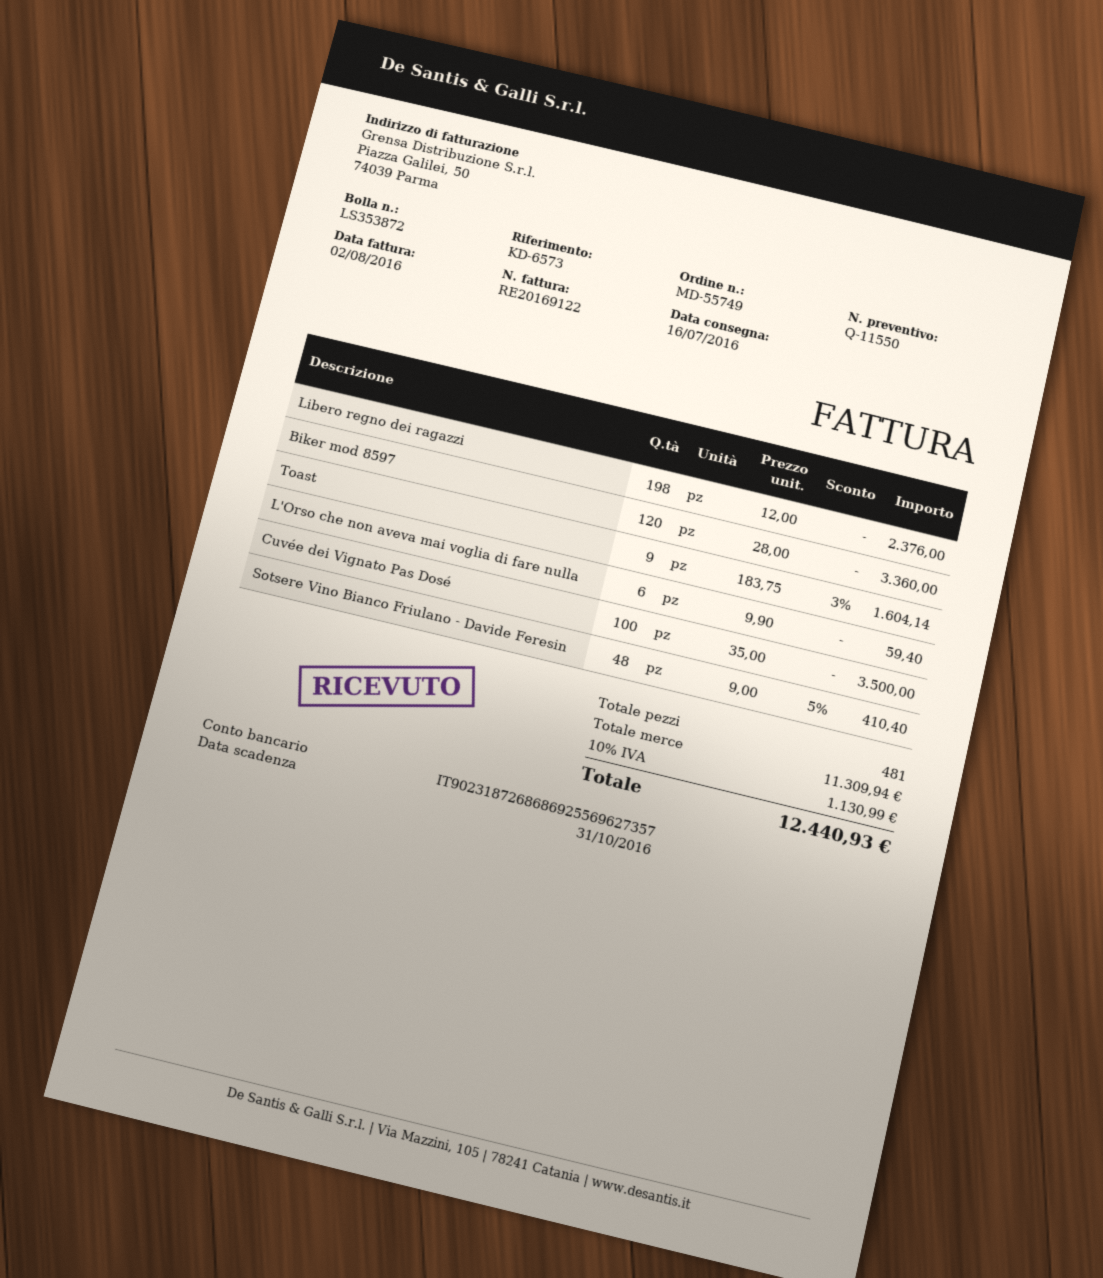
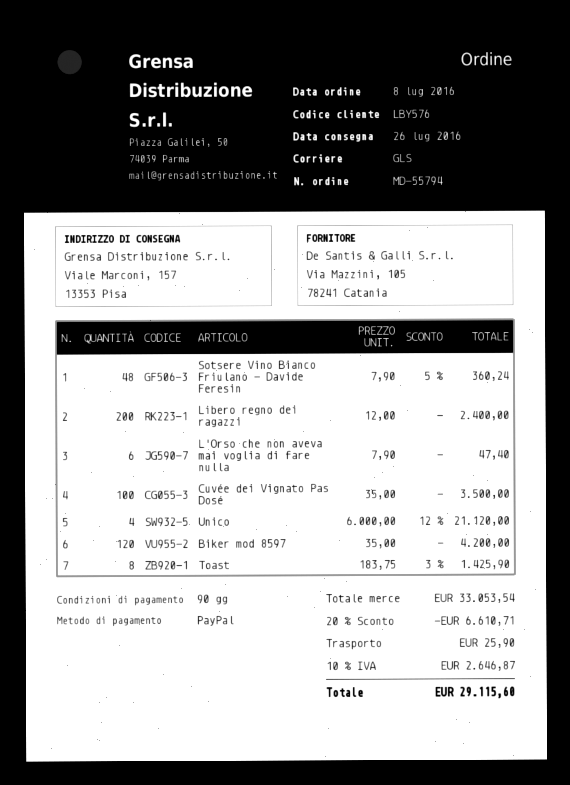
order number: MD-55749 -> MD-55794
delivery date: 2016-07-16 -> 2016-07-26
Libero regno dei ragazzi: 198 x 12.00 = 2376.00 -> 200 x 12.00 = 2400.00
Biker mod 8597: 120 x 28.00 = 3360.00 -> 120 x 35.00 = 4200.00
Toast: 9 x 183.75 - 3% = 1604.14 -> 8 x 183.75 - 3% = 1425.90
L'Orso che non aveva mai voglia di fare nulla: 6 x 9.90 = 59.40 -> 6 x 7.90 = 47.40
Sotsere Vino Bianco Friulano - Davide Feresin: 48 x 9.00 - 5% = 410.40 -> 48 x 7.90 - 5% = 360.24
Unico: none -> 4 x 6000.00 - 12% = 21120.00
subtotal: 11309.94 -> 33053.54
discount: none -> 20% = 6610.71
shipping: none -> 25.90
tax: 10% = 1130.99 -> 10% = 2646.87
total: 12440.93 -> 29115.60

